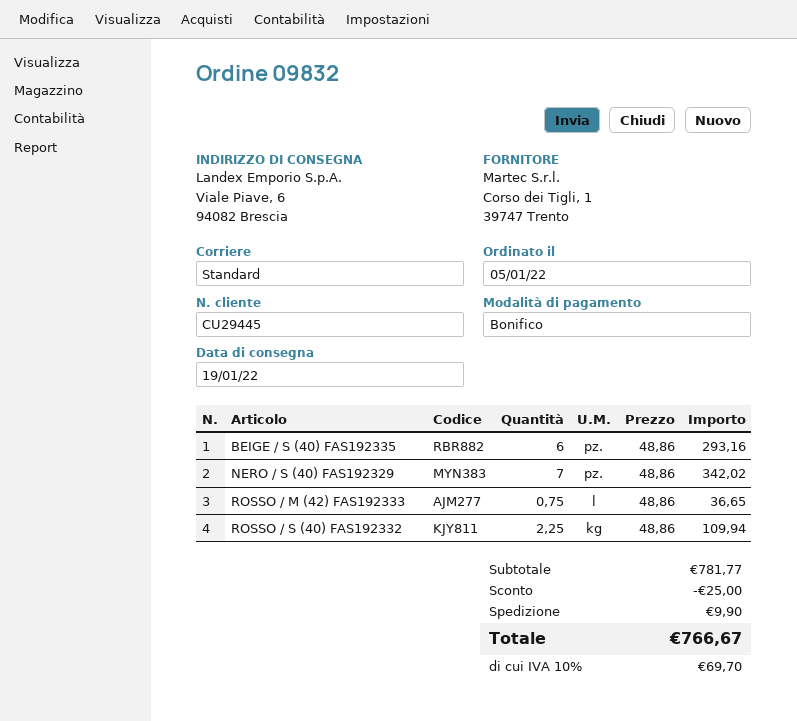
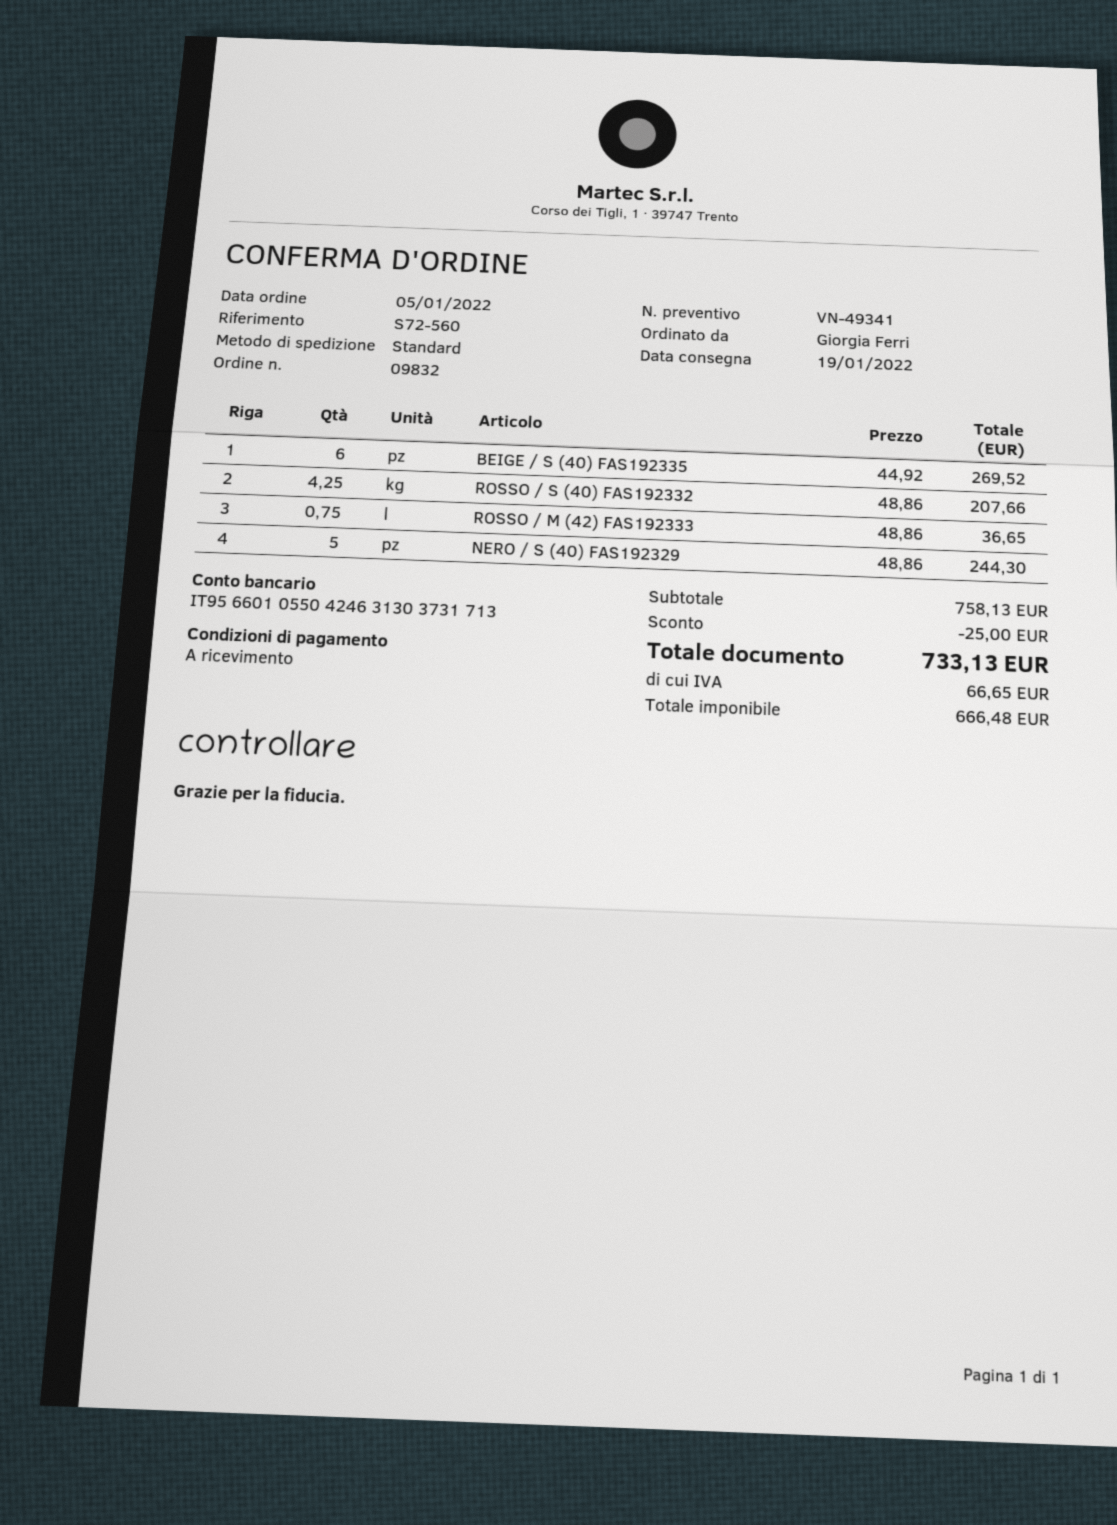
BEIGE / S (40) FAS192335: 6 x 48.86 = 293.16 -> 6 x 44.92 = 269.52
NERO / S (40) FAS192329: 7 x 48.86 = 342.02 -> 5 x 48.86 = 244.30
ROSSO / S (40) FAS192332: 2.25 x 48.86 = 109.94 -> 4.25 x 48.86 = 207.66
subtotal: 781.77 -> 758.13
shipping: 9.90 -> none
tax: 69.70 -> 66.65
total: 766.67 -> 733.13

